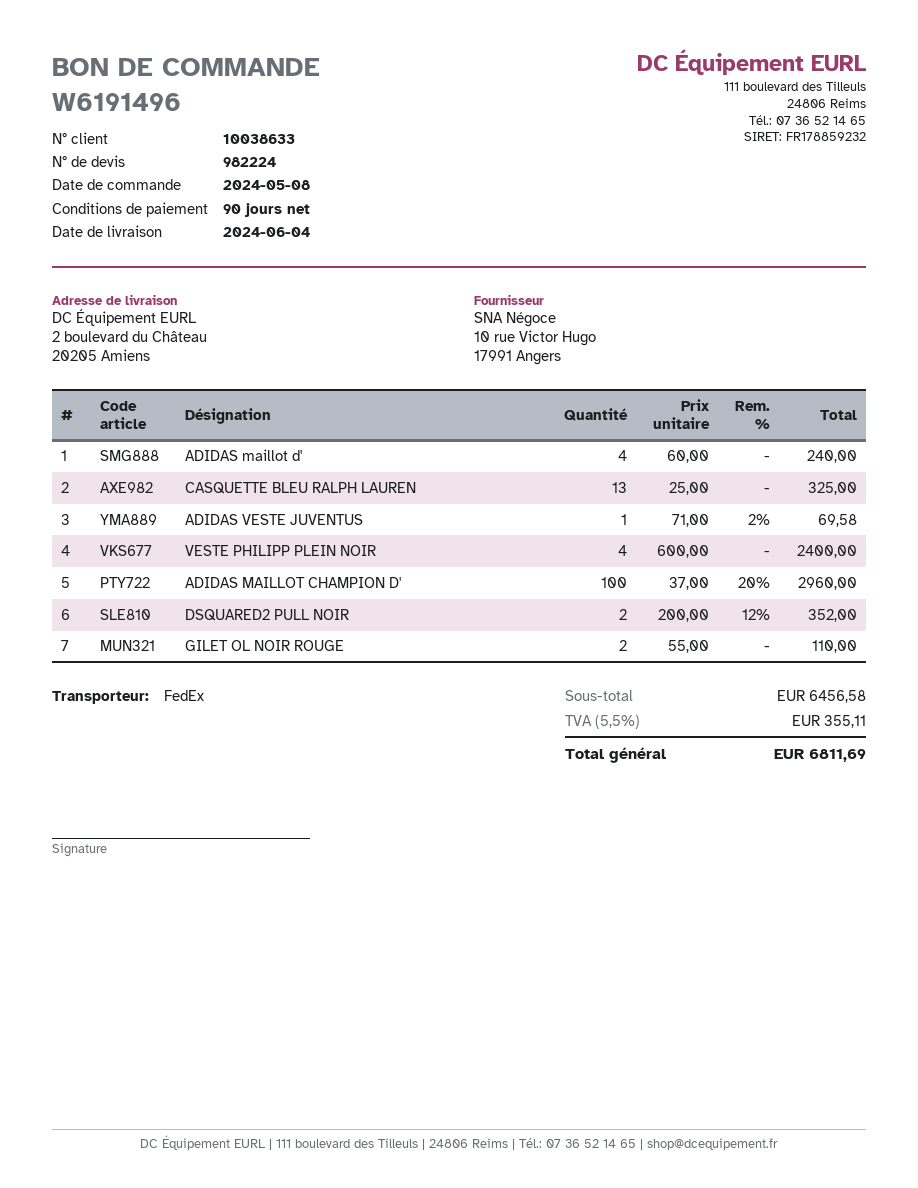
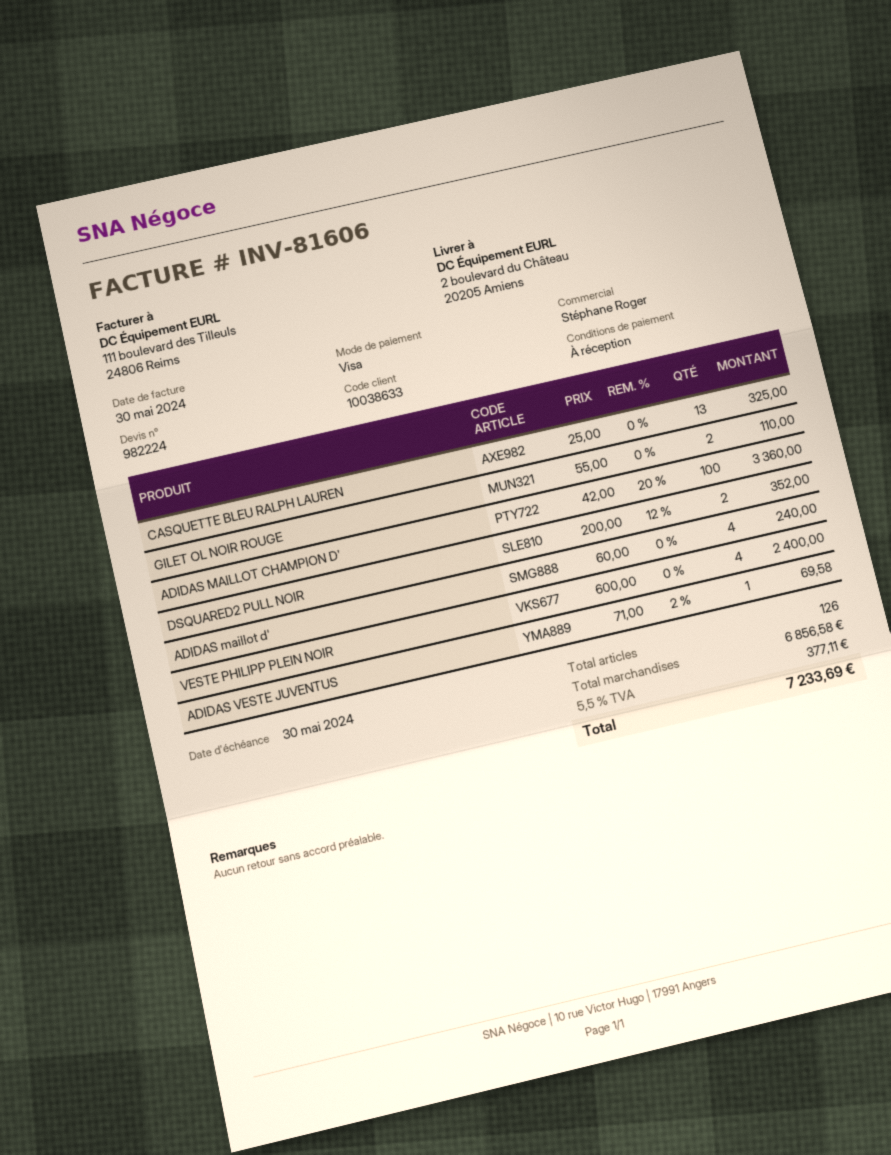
payment terms: 90 days -> on receipt
ADIDAS MAILLOT CHAMPION D': 100 x 37.00 - 20% = 2960.00 -> 100 x 42.00 - 20% = 3360.00
subtotal: 6456.58 -> 6856.58
tax: 5.5% = 355.11 -> 5.5% = 377.11
total: 6811.69 -> 7233.69

